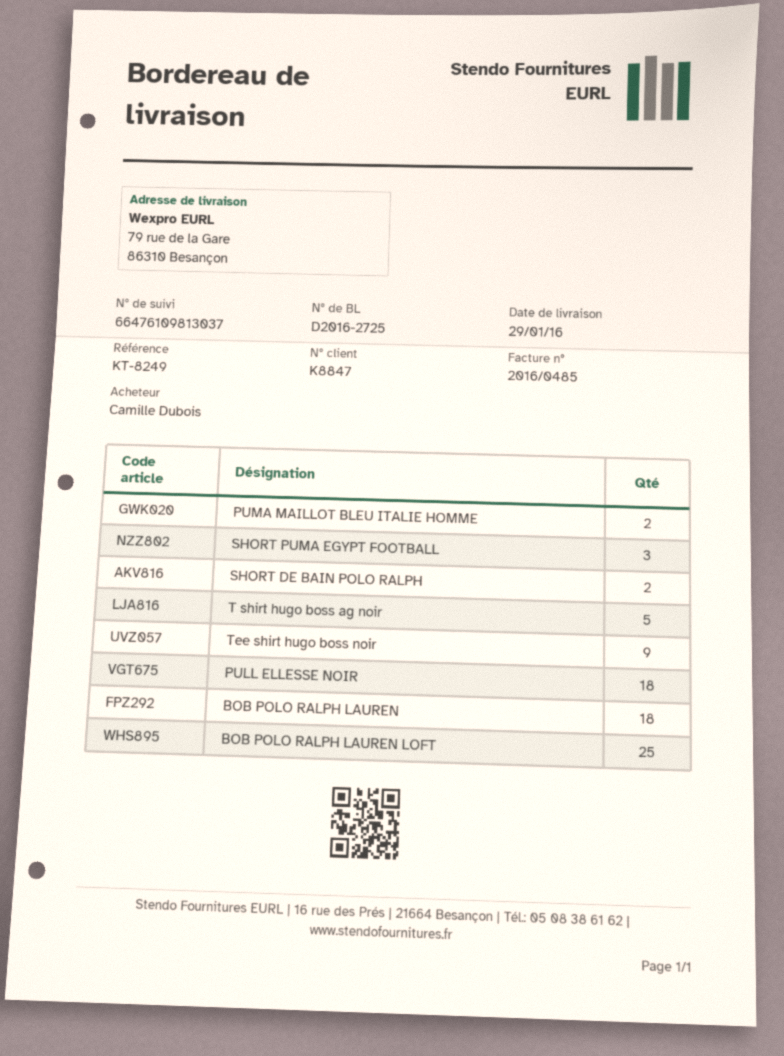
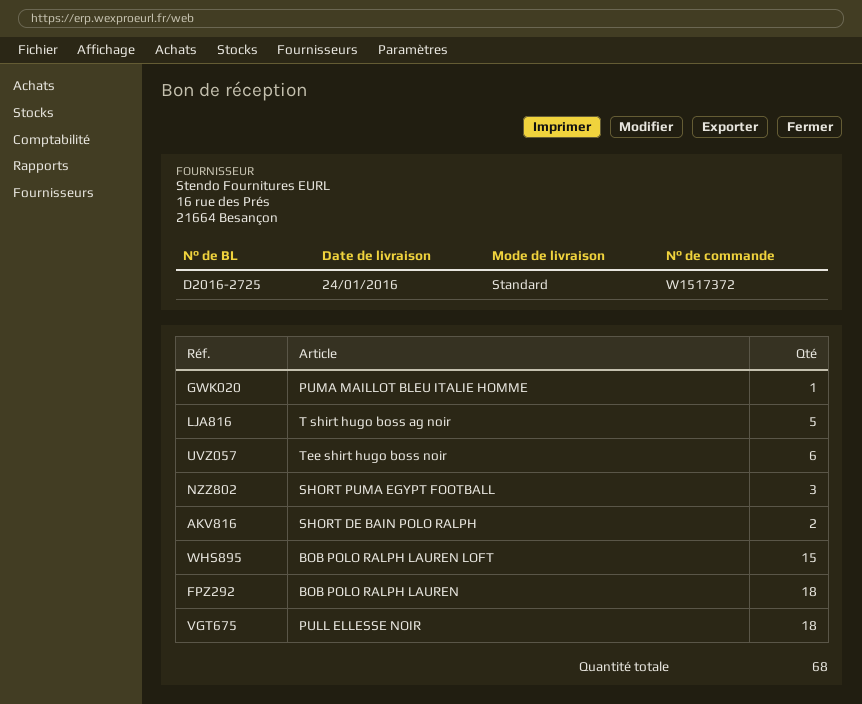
delivery date: 2016-01-29 -> 2016-01-24
PUMA MAILLOT BLEU ITALIE HOMME: 2 -> 1
Tee shirt hugo boss noir: 9 -> 6
BOB POLO RALPH LAUREN LOFT: 25 -> 15

